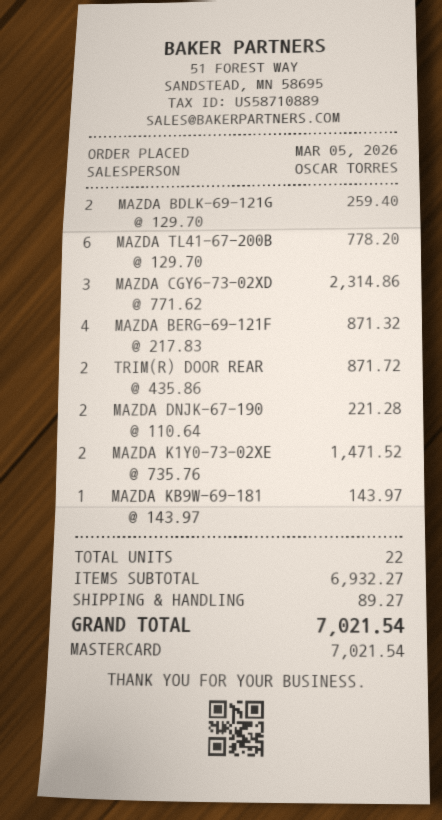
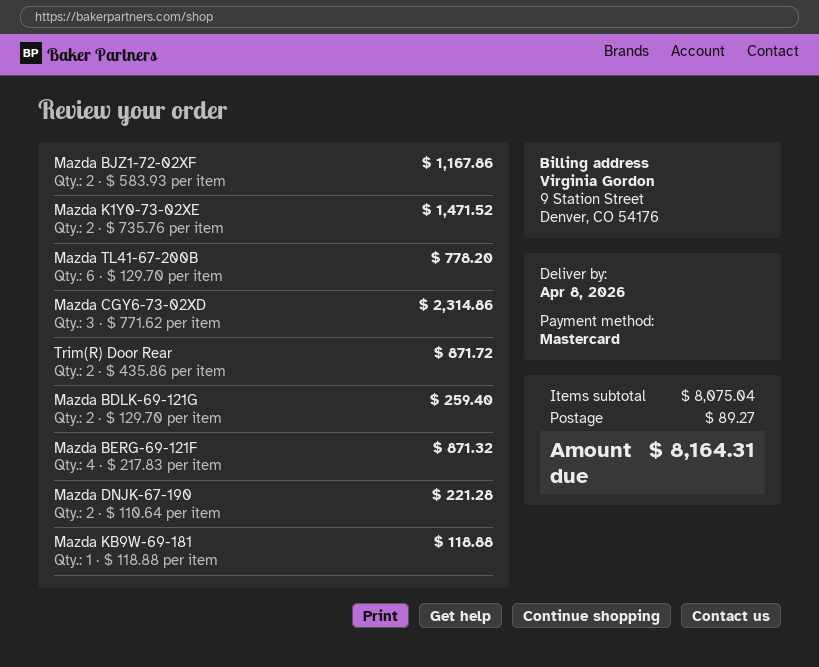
MAZDA KB9W-69-181: 1 x 143.97 = 143.97 -> 1 x 118.88 = 118.88
Mazda BJZ1-72-02XF: none -> 2 x 583.93 = 1167.86
subtotal: 6932.27 -> 8075.04
total: 7021.54 -> 8164.31

